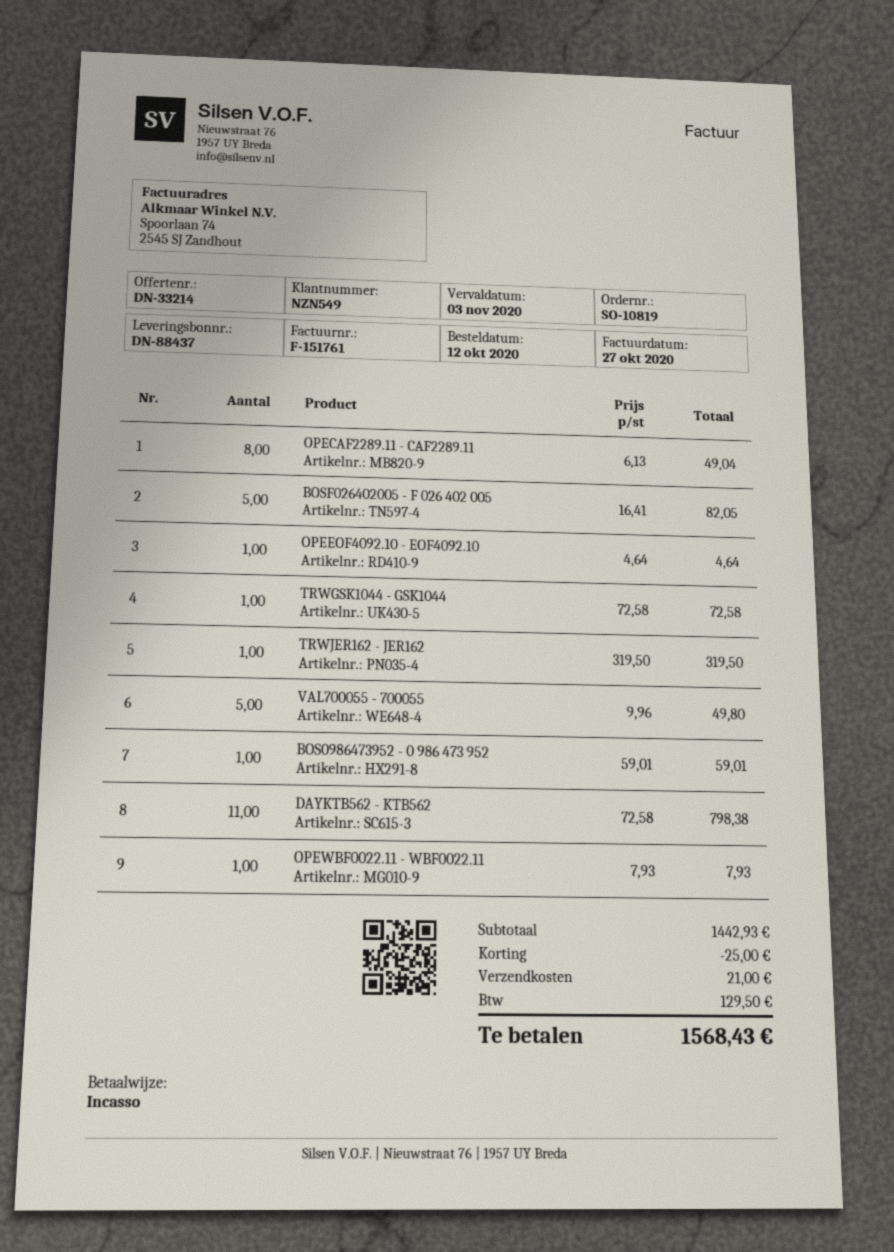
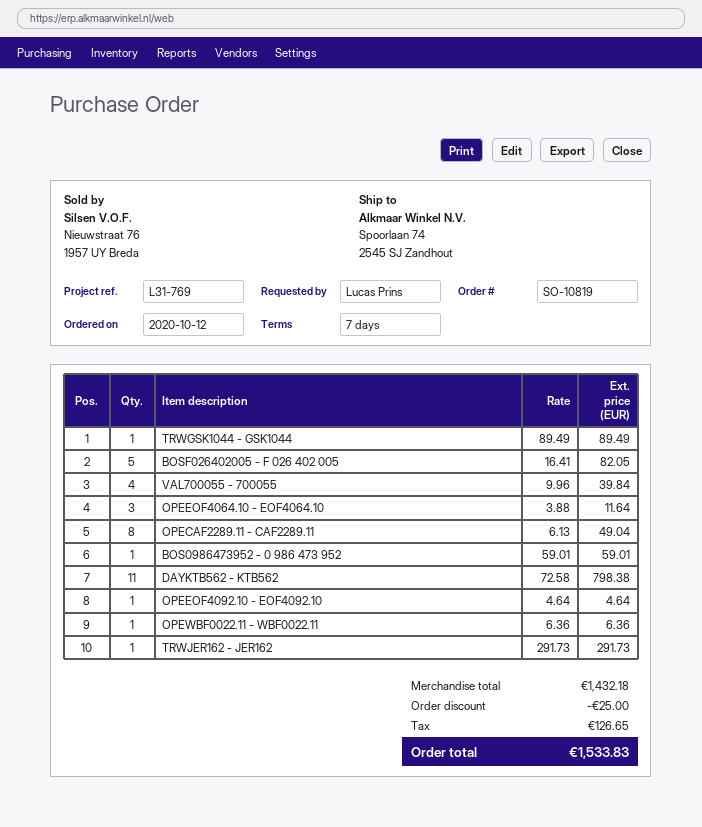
TRWGSK1044 - GSK1044: 1 x 72.58 = 72.58 -> 1 x 89.49 = 89.49
TRWJER162 - JER162: 1 x 319.50 = 319.50 -> 1 x 291.73 = 291.73
VAL700055 - 700055: 5 x 9.96 = 49.80 -> 4 x 9.96 = 39.84
OPEWBF0022.11 - WBF0022.11: 1 x 7.93 = 7.93 -> 1 x 6.36 = 6.36
OPEEOF4064.10 - EOF4064.10: none -> 3 x 3.88 = 11.64
subtotal: 1442.93 -> 1432.18
shipping: 21.00 -> none
tax: 129.50 -> 126.65
total: 1568.43 -> 1533.83

